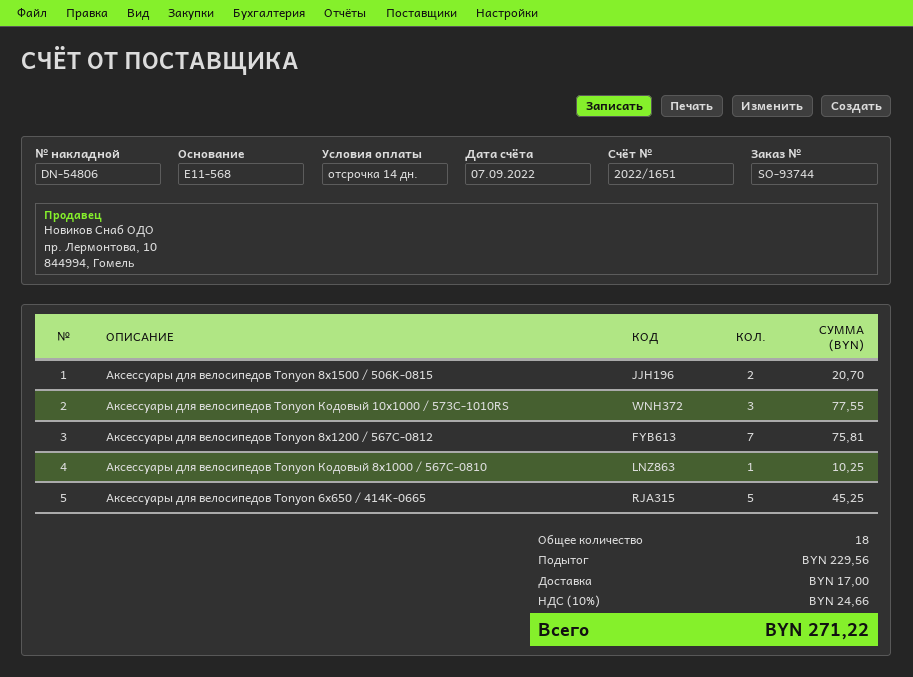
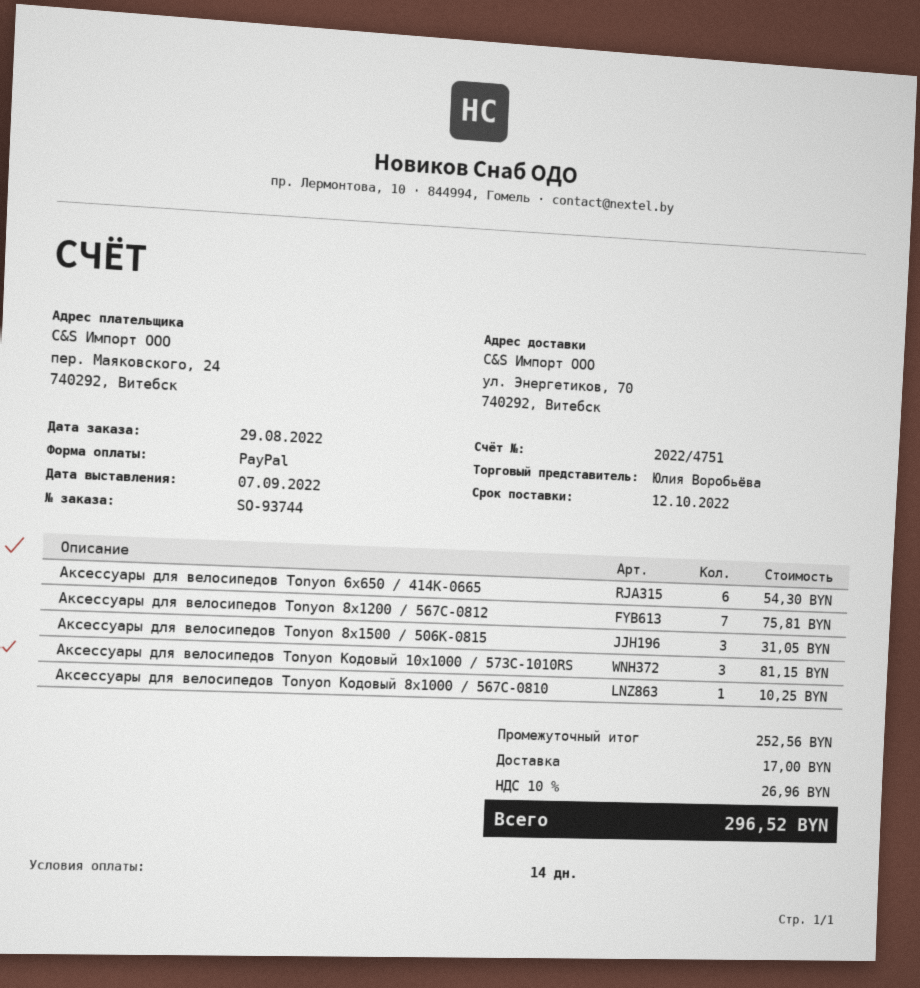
invoice number: 2022/1651 -> 2022/4751
Аксессуары для велосипедов Tonyon 8x1500 / 506K-0815: 2 for 20.70 -> 3 for 31.05
Аксессуары для велосипедов Tonyon Кодовый 10x1000 / 573C-1010RS: 3 for 77.55 -> 3 for 81.15
Аксессуары для велосипедов Tonyon 6x650 / 414K-0665: 5 for 45.25 -> 6 for 54.30
subtotal: 229.56 -> 252.56
tax: 10% = 24.66 -> 10% = 26.96
total: 271.22 -> 296.52

